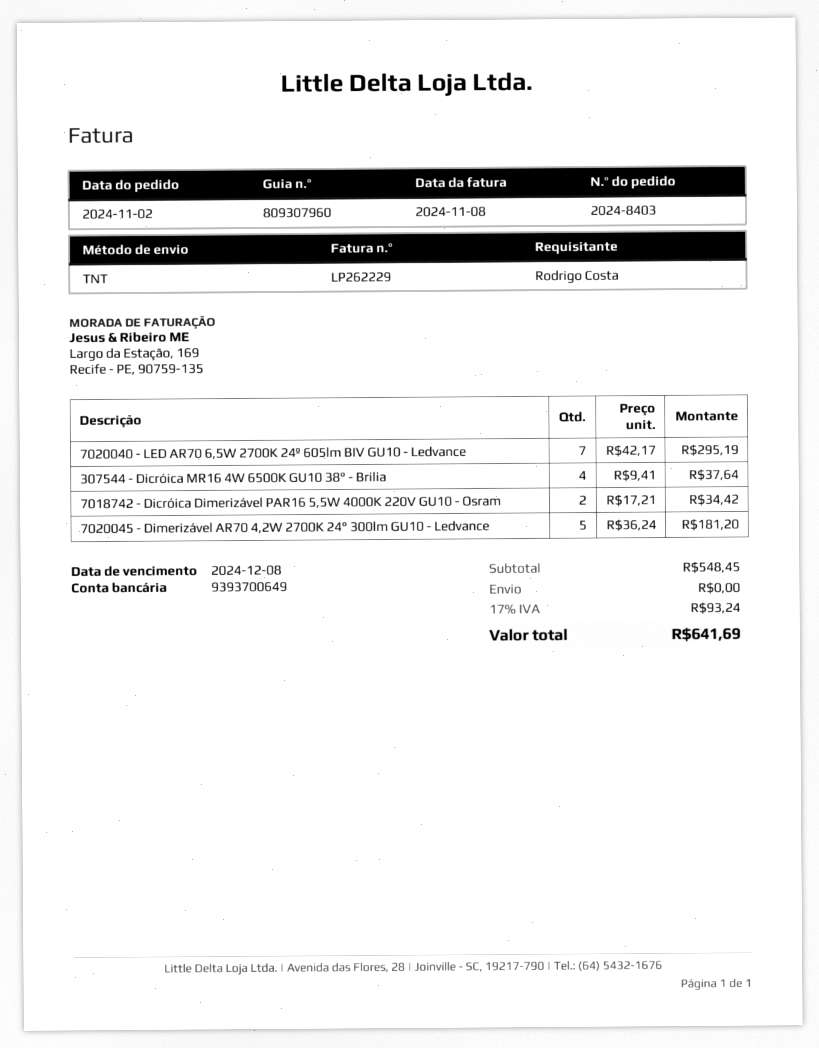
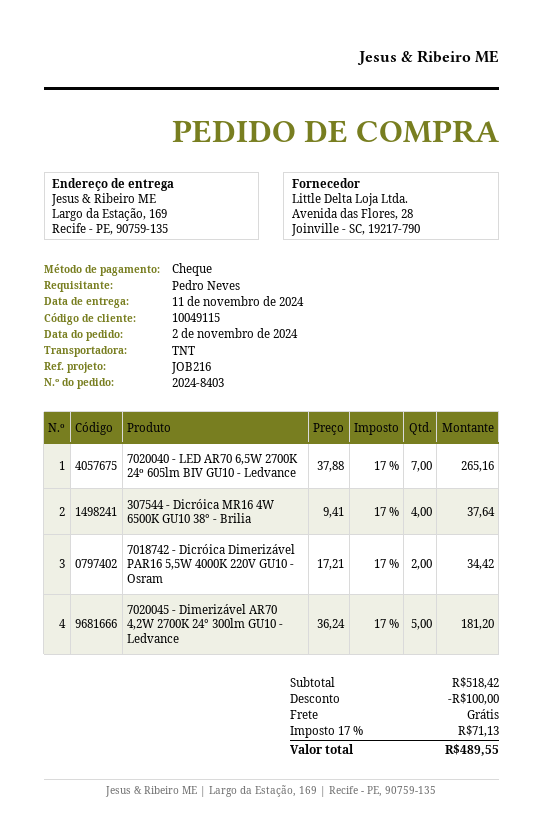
ordered by: Rodrigo Costa -> Pedro Neves
7020040 - LED AR70 6,5W 2700K 24º 605lm BIV GU10 - Ledvance: 7 x 42.17 = 295.19 -> 7 x 37.88 = 265.16
subtotal: 548.45 -> 518.42
discount: none -> 100.00
tax: 17% = 93.24 -> 17% = 71.13
total: 641.69 -> 489.55

